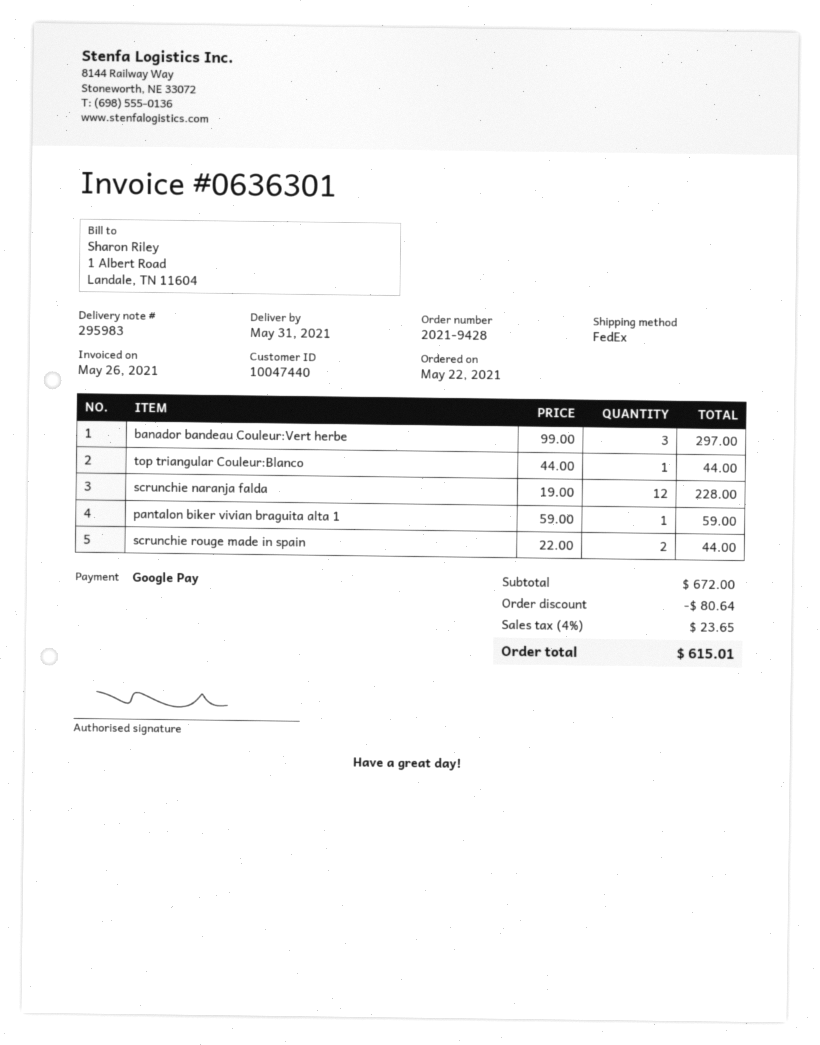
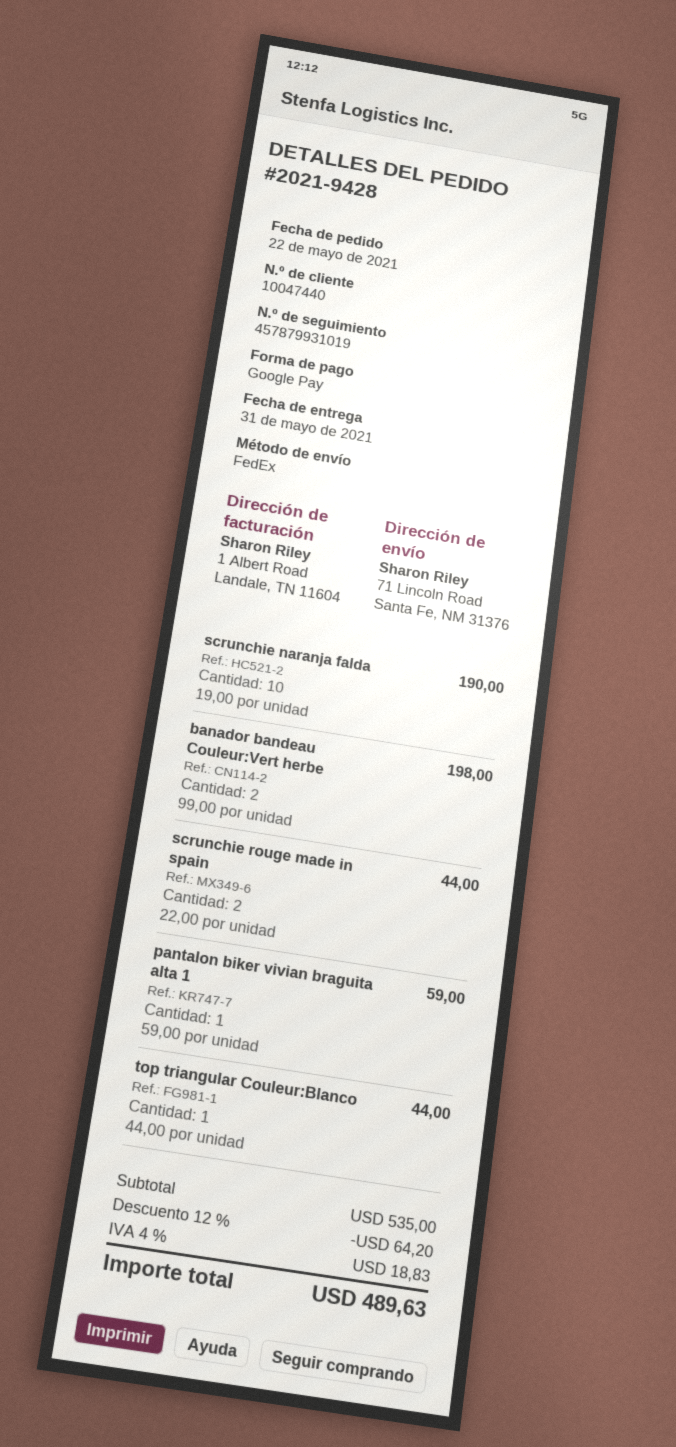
banador bandeau Couleur:Vert herbe: 3 x 99.00 = 297.00 -> 2 x 99.00 = 198.00
scrunchie naranja falda: 12 x 19.00 = 228.00 -> 10 x 19.00 = 190.00
subtotal: 672.00 -> 535.00
discount: 80.64 -> 64.20
tax: 4% = 23.65 -> 4% = 18.83
total: 615.01 -> 489.63

